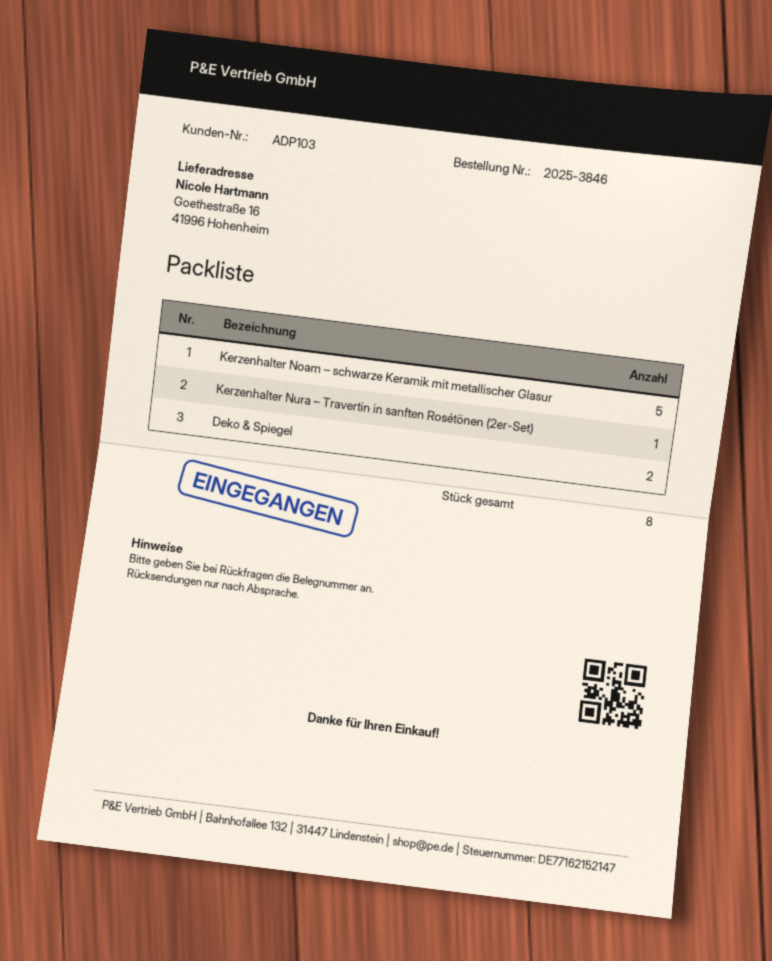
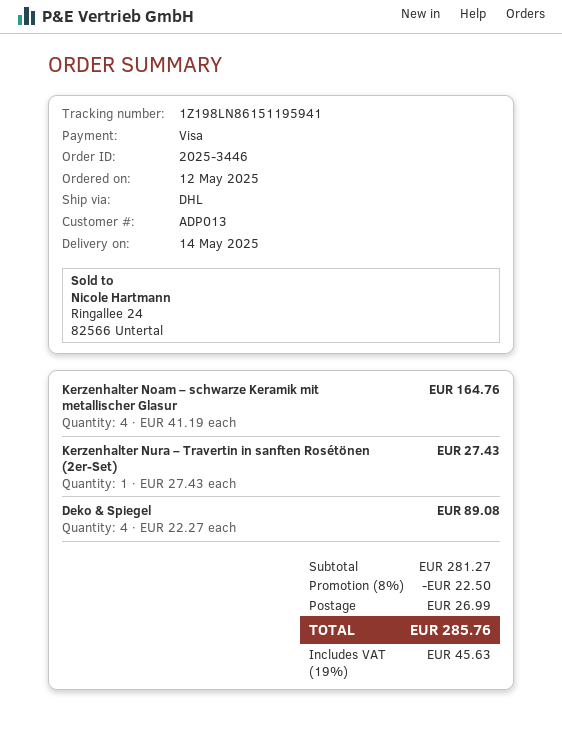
order number: 2025-3846 -> 2025-3446
customer number: ADP103 -> ADP013
Kerzenhalter Noam – schwarze Keramik mit metallischer Glasur: 5 -> 4
Deko & Spiegel: 2 -> 4

